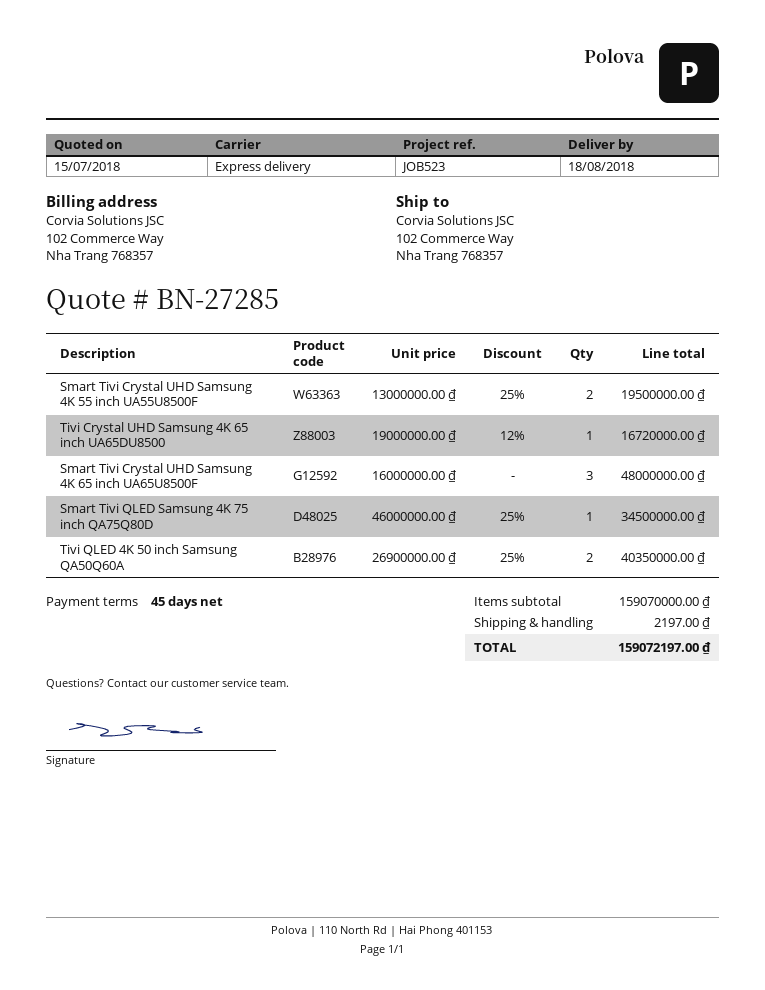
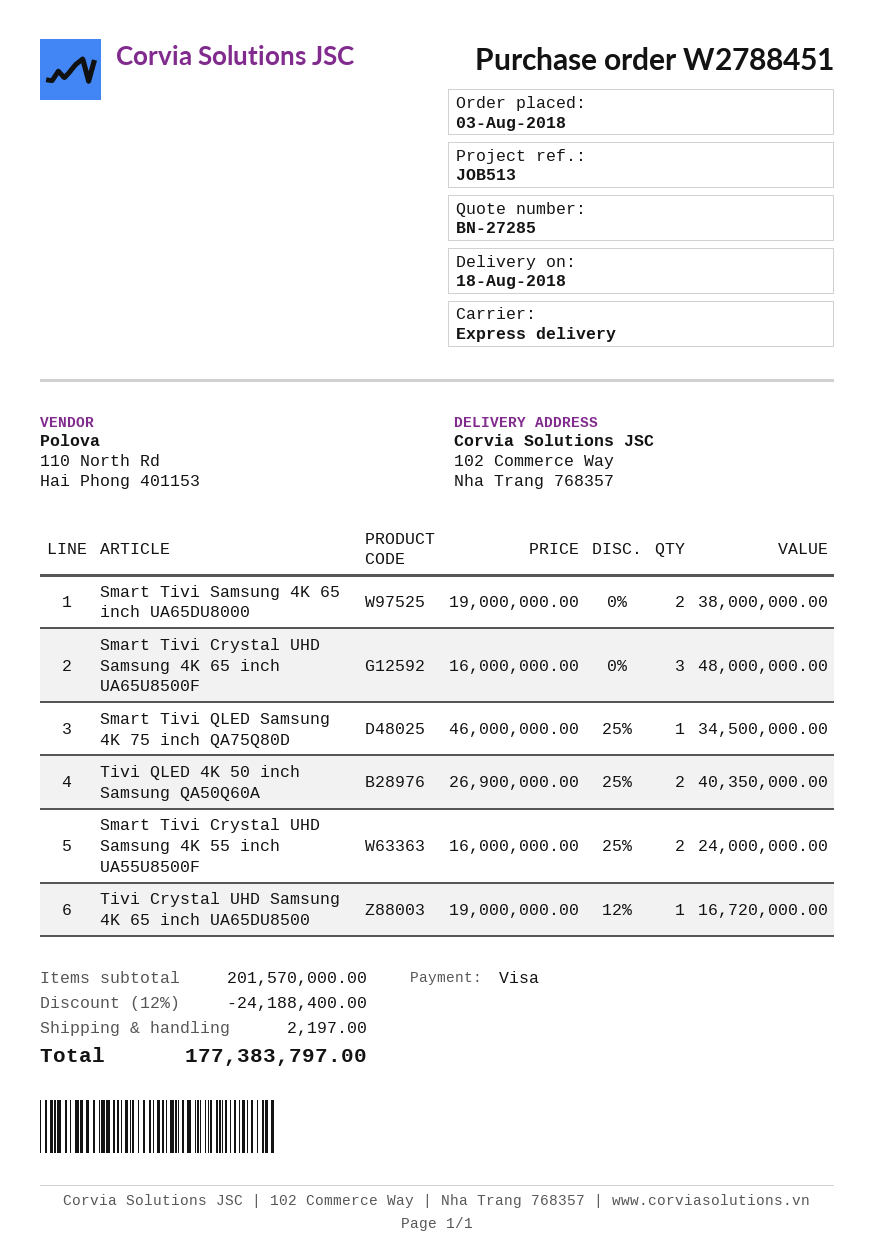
reference: JOB523 -> JOB513
Smart Tivi Crystal UHD Samsung 4K 55 inch UA55U8500F: 2 x 13000000.00 - 25% = 19500000.00 -> 2 x 16000000.00 - 25% = 24000000.00
Smart Tivi Samsung 4K 65 inch UA65DU8000: none -> 2 x 19000000.00 = 38000000.00
subtotal: 159070000.00 -> 201570000.00
discount: none -> 12% = 24188400.00
total: 159072197.00 -> 177383797.00

